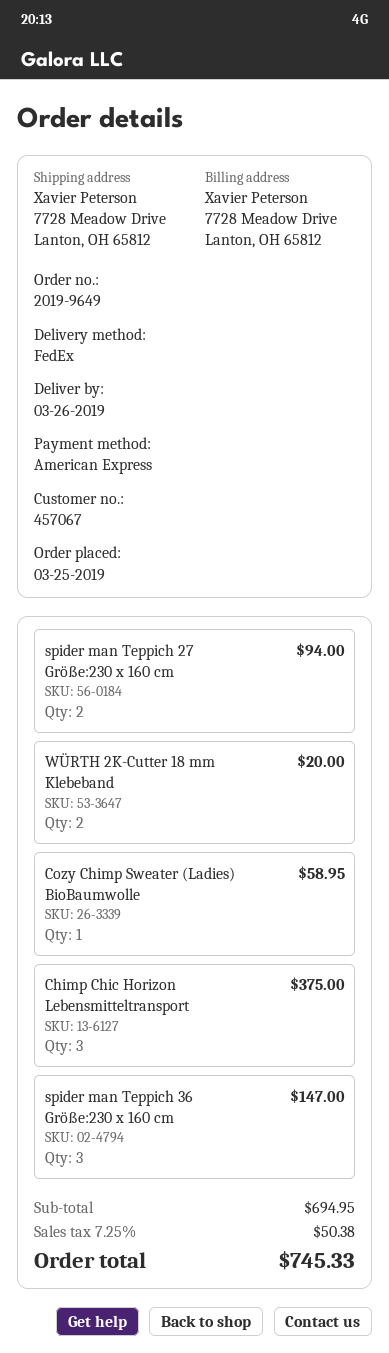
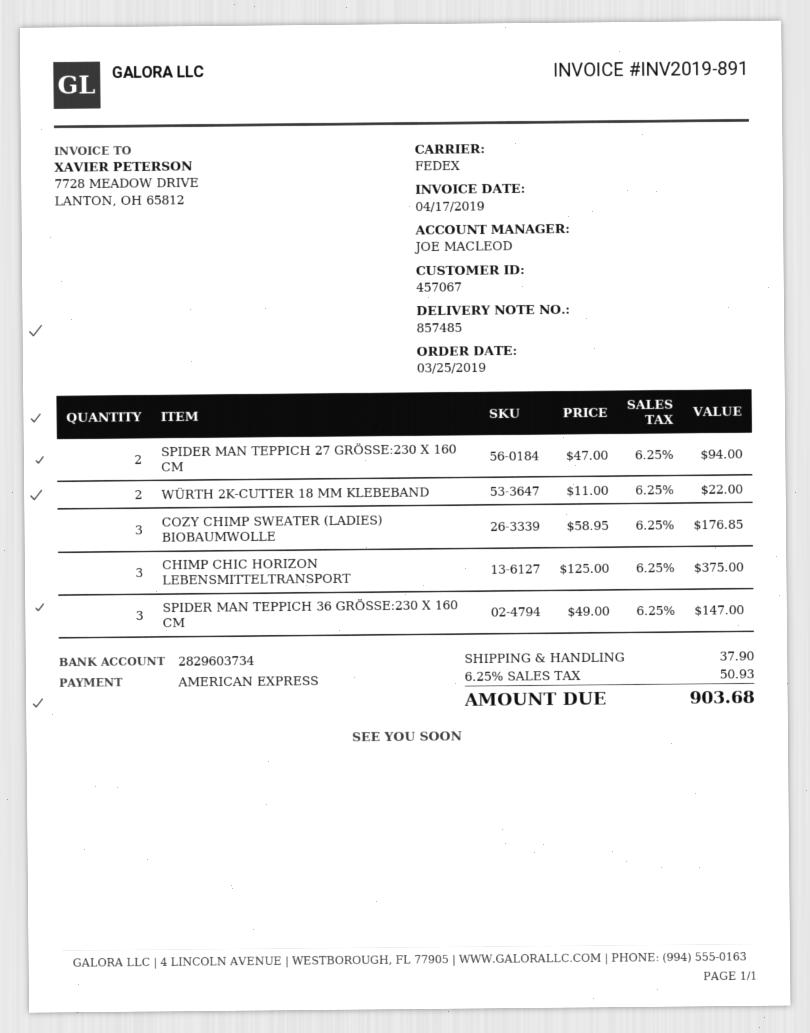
WÜRTH 2K-Cutter 18 mm Klebeband: 2 for 20.00 -> 2 for 22.00
Cozy Chimp Sweater (Ladies) BioBaumwolle: 1 for 58.95 -> 3 for 176.85
shipping: none -> 37.90
tax: 7.25% = 50.38 -> 6.25% = 50.93
total: 745.33 -> 903.68

